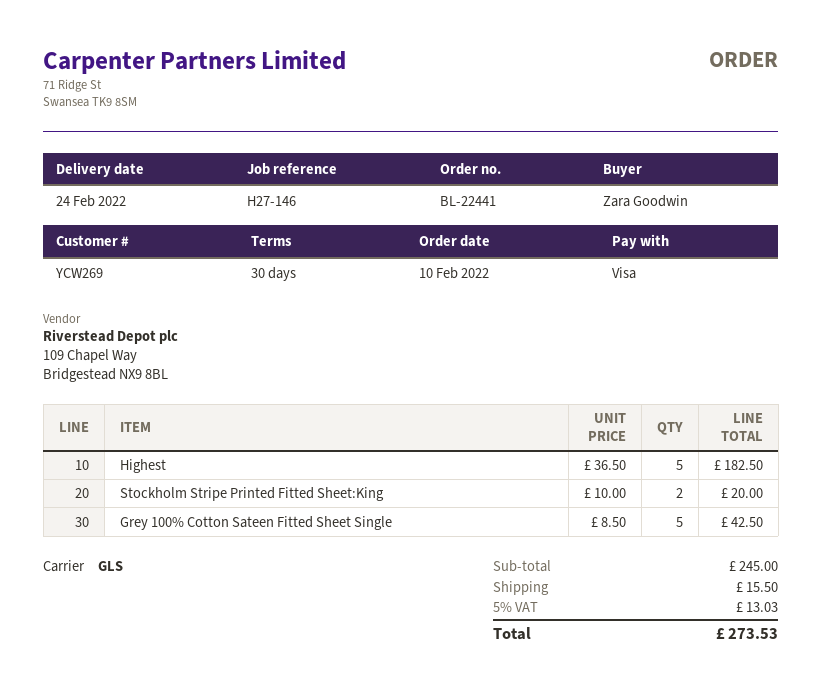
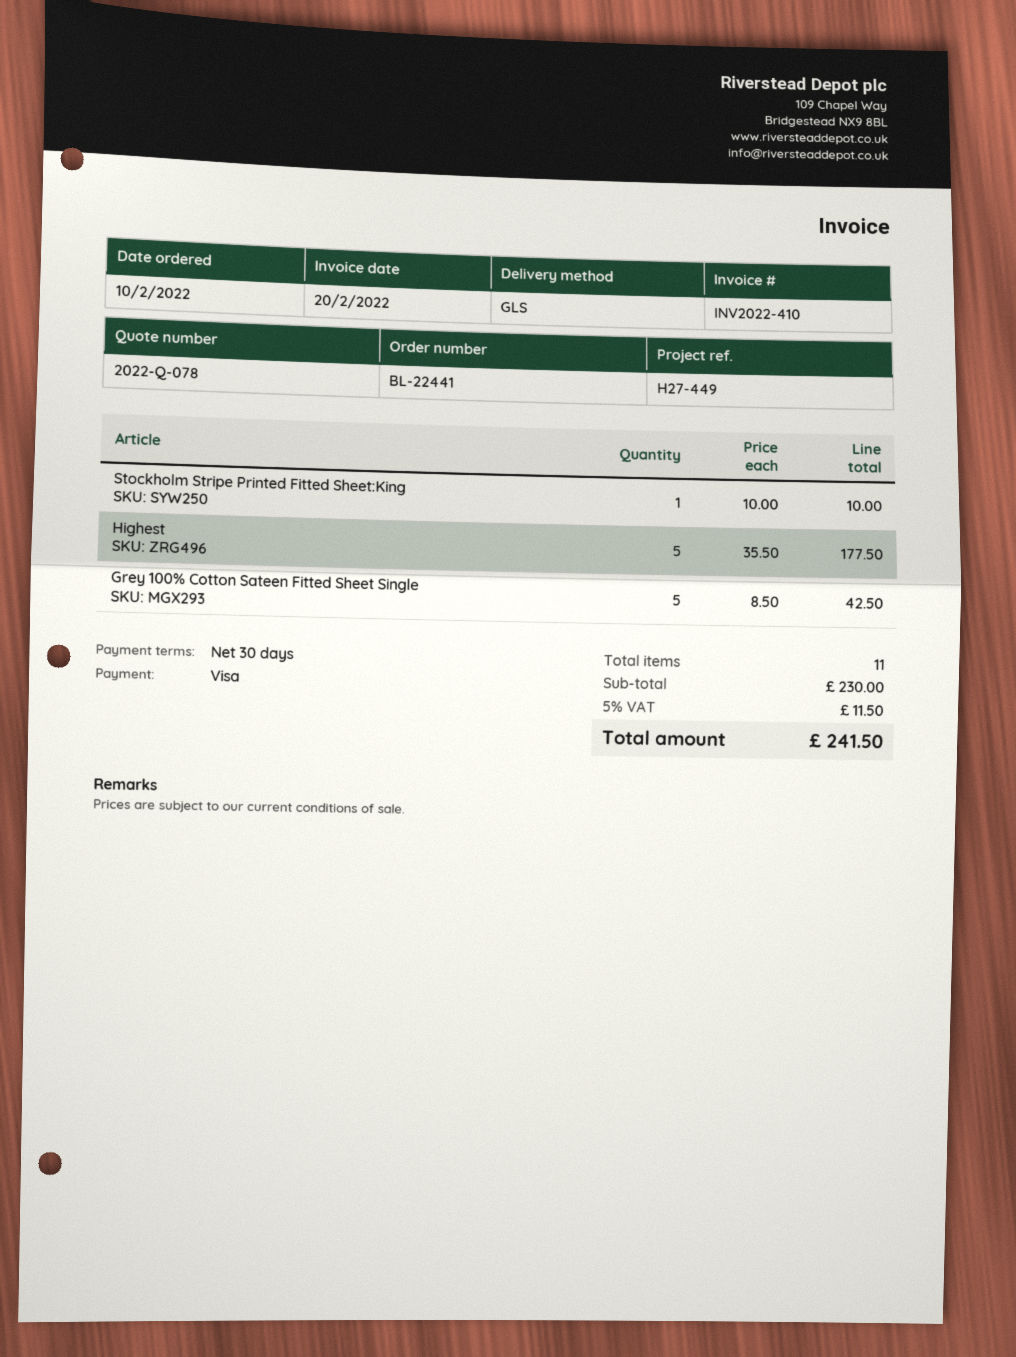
reference: H27-146 -> H27-449
Highest: 5 x 36.50 = 182.50 -> 5 x 35.50 = 177.50
Stockholm Stripe Printed Fitted Sheet:King: 2 x 10.00 = 20.00 -> 1 x 10.00 = 10.00
subtotal: 245.00 -> 230.00
shipping: 15.50 -> none
tax: 5% = 13.03 -> 5% = 11.50
total: 273.53 -> 241.50

